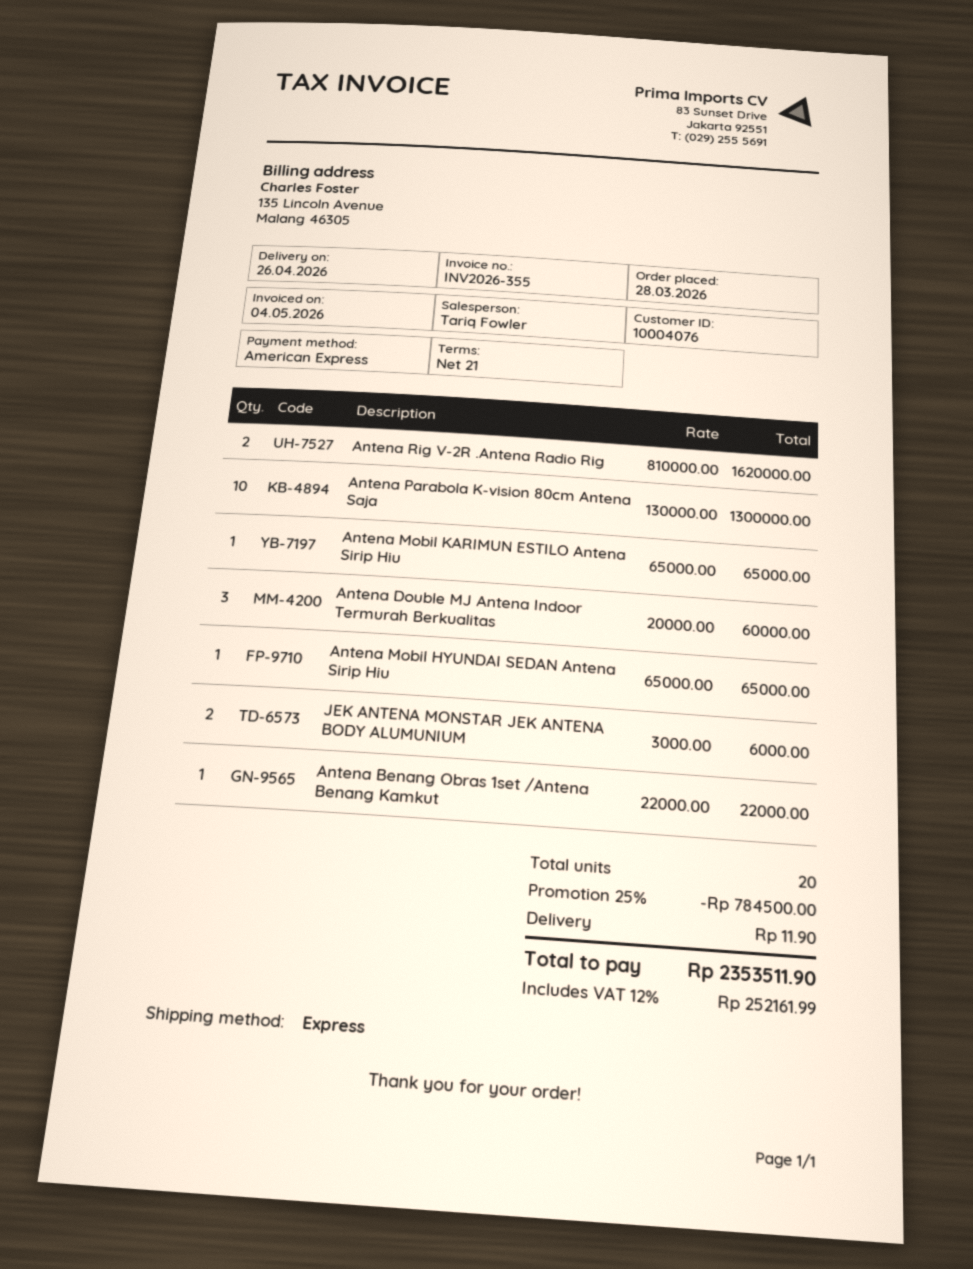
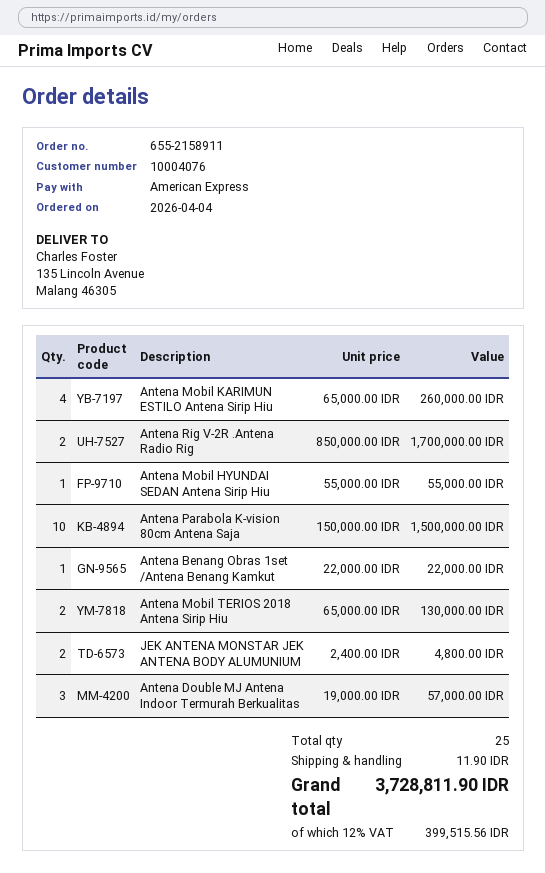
order date: 2026-03-28 -> 2026-04-04
Antena Rig V-2R .Antena Radio Rig: 2 x 810000.00 = 1620000.00 -> 2 x 850000.00 = 1700000.00
Antena Parabola K-vision 80cm Antena Saja: 10 x 130000.00 = 1300000.00 -> 10 x 150000.00 = 1500000.00
Antena Mobil KARIMUN ESTILO Antena Sirip Hiu: 1 x 65000.00 = 65000.00 -> 4 x 65000.00 = 260000.00
Antena Double MJ Antena Indoor Termurah Berkualitas: 3 x 20000.00 = 60000.00 -> 3 x 19000.00 = 57000.00
Antena Mobil HYUNDAI SEDAN Antena Sirip Hiu: 1 x 65000.00 = 65000.00 -> 1 x 55000.00 = 55000.00
JEK ANTENA MONSTAR JEK ANTENA BODY ALUMUNIUM: 2 x 3000.00 = 6000.00 -> 2 x 2400.00 = 4800.00
Antena Mobil TERIOS 2018 Antena Sirip Hiu: none -> 2 x 65000.00 = 130000.00
total quantity: 20 -> 25
discount: 25% = 784500.00 -> none
tax: 12% = 252161.99 -> 12% = 399515.56
total: 2353511.90 -> 3728811.90

